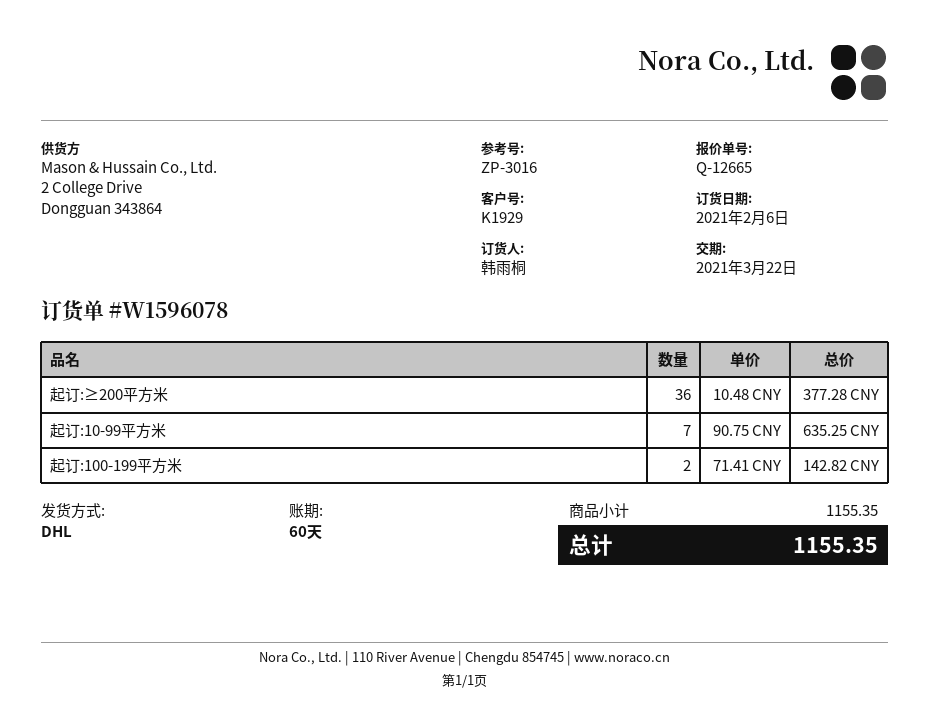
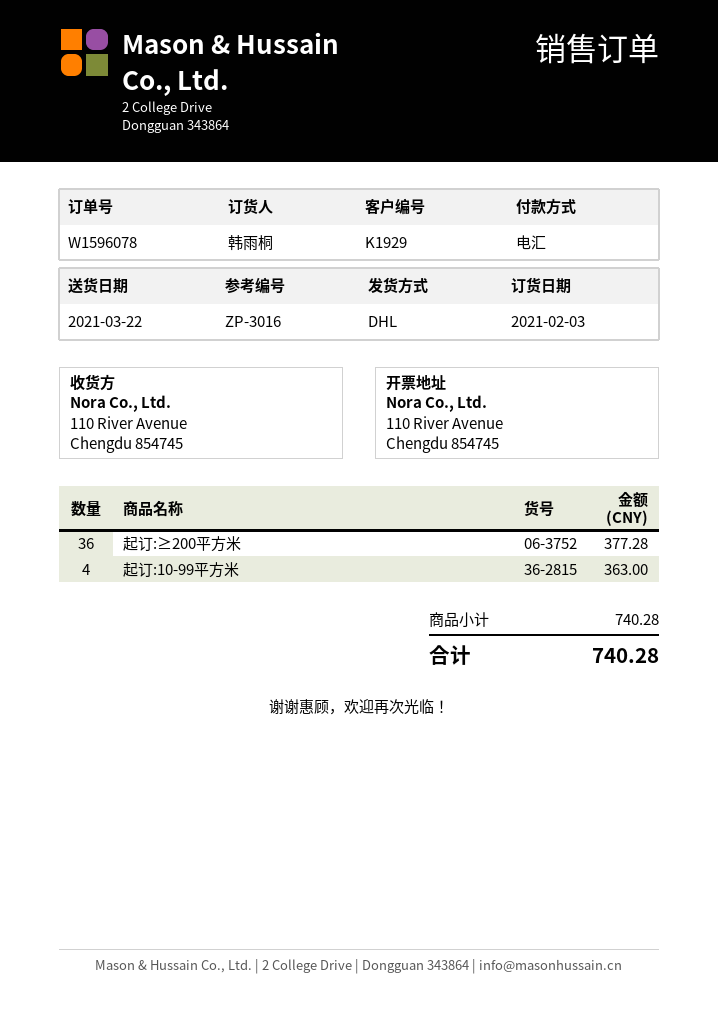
order date: 2021-02-06 -> 2021-02-03
起订:10-99平方米: 7 for 635.25 -> 4 for 363.00
起订:100-199平方米: 2 for 142.82 -> none
subtotal: 1155.35 -> 740.28
total: 1155.35 -> 740.28

